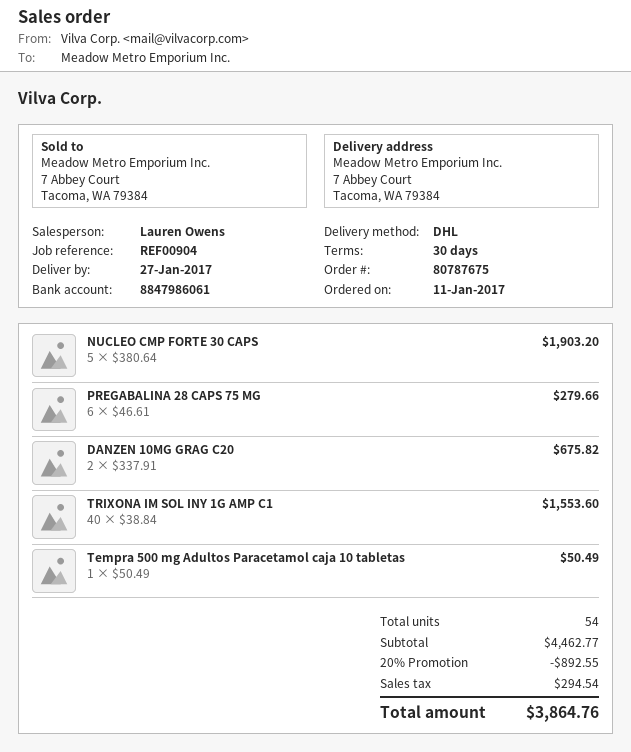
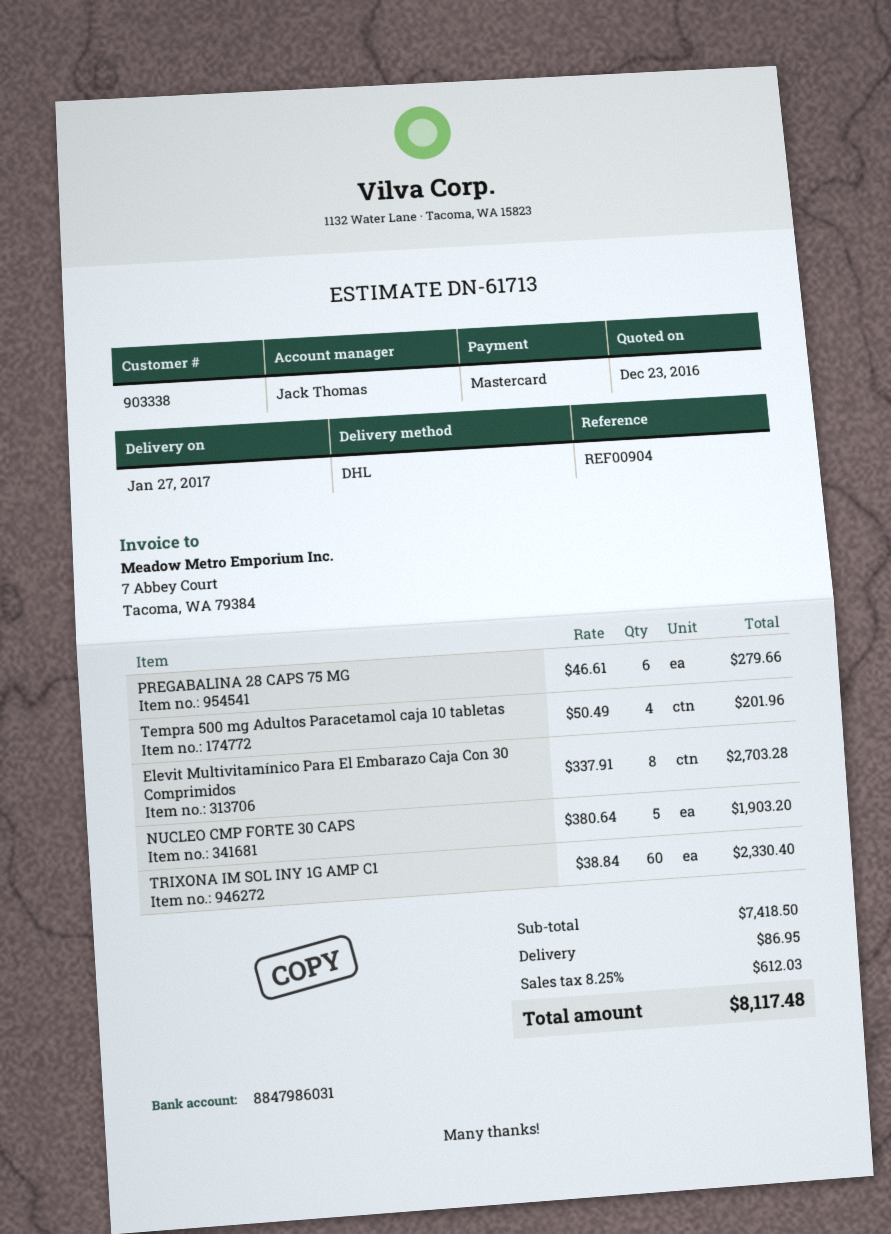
sales rep: Lauren Owens -> Jack Thomas
bank account: 8847986061 -> 8847986031
DANZEN 10MG GRAG C20: 2 x 337.91 = 675.82 -> none
TRIXONA IM SOL INY 1G AMP C1: 40 x 38.84 = 1553.60 -> 60 x 38.84 = 2330.40
Tempra 500 mg Adultos Paracetamol caja 10 tabletas: 1 x 50.49 = 50.49 -> 4 x 50.49 = 201.96
Elevit Multivitamínico Para El Embarazo Caja Con 30 Comprimidos: none -> 8 x 337.91 = 2703.28
subtotal: 4462.77 -> 7418.50
discount: 20% = 892.55 -> none
shipping: none -> 86.95
tax: 294.54 -> 612.03
total: 3864.76 -> 8117.48

